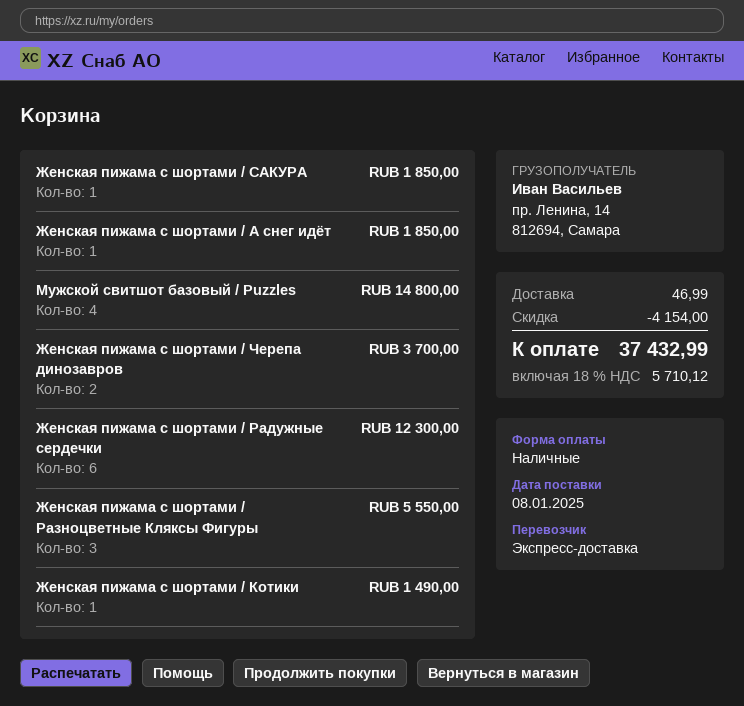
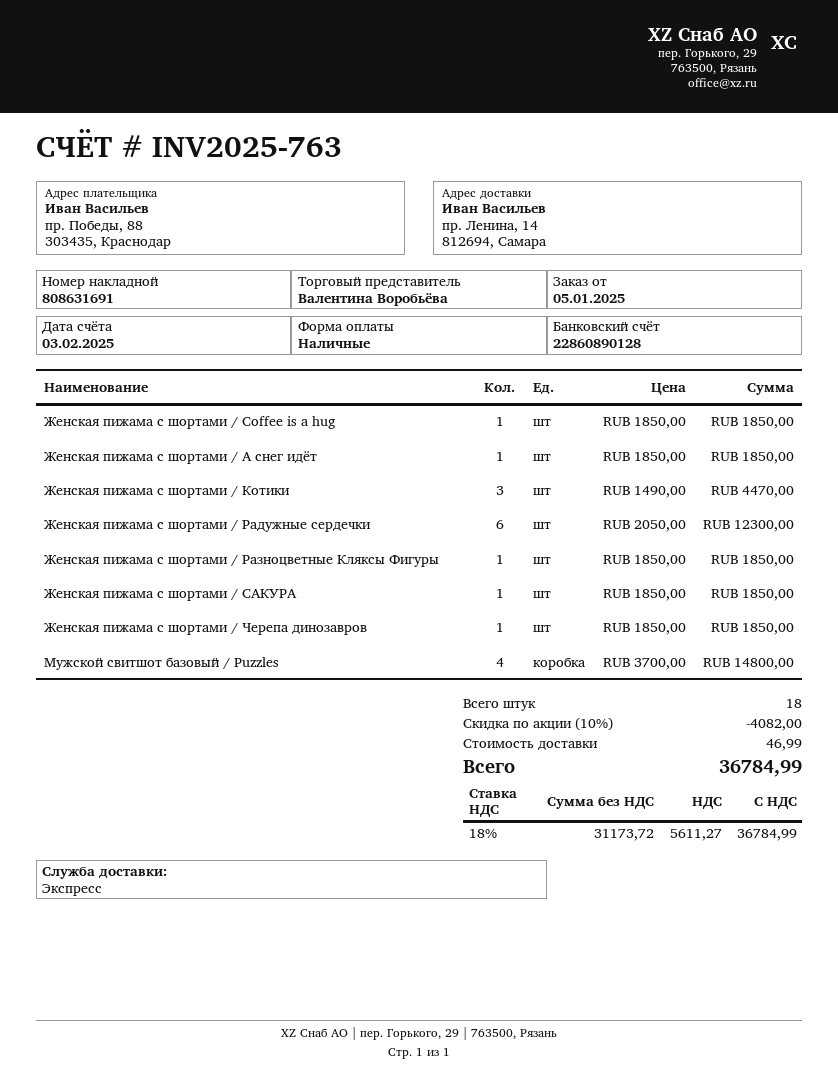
Женская пижама с шортами / Черепа динозавров: 2 for 3700.00 -> 1 for 1850.00
Женская пижама с шортами / Разноцветные Кляксы Фигуры: 3 for 5550.00 -> 1 for 1850.00
Женская пижама с шортами / Котики: 1 for 1490.00 -> 3 for 4470.00
Женская пижама с шортами / Coffee is a hug: none -> 1 for 1850.00
discount: 4154.00 -> 4082.00
tax: 18% = 5710.12 -> 18% = 5611.27
total: 37432.99 -> 36784.99

